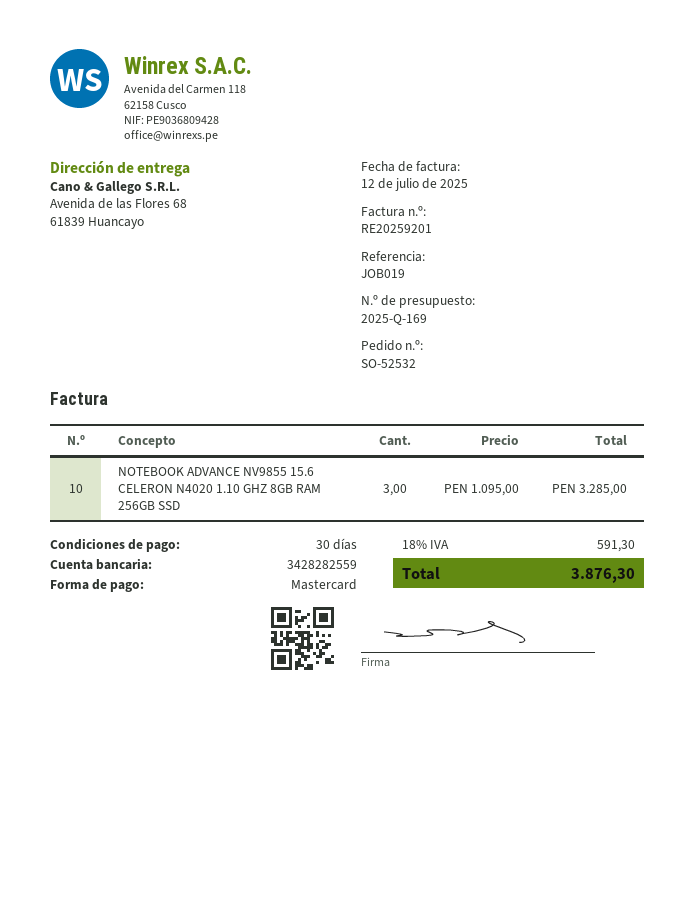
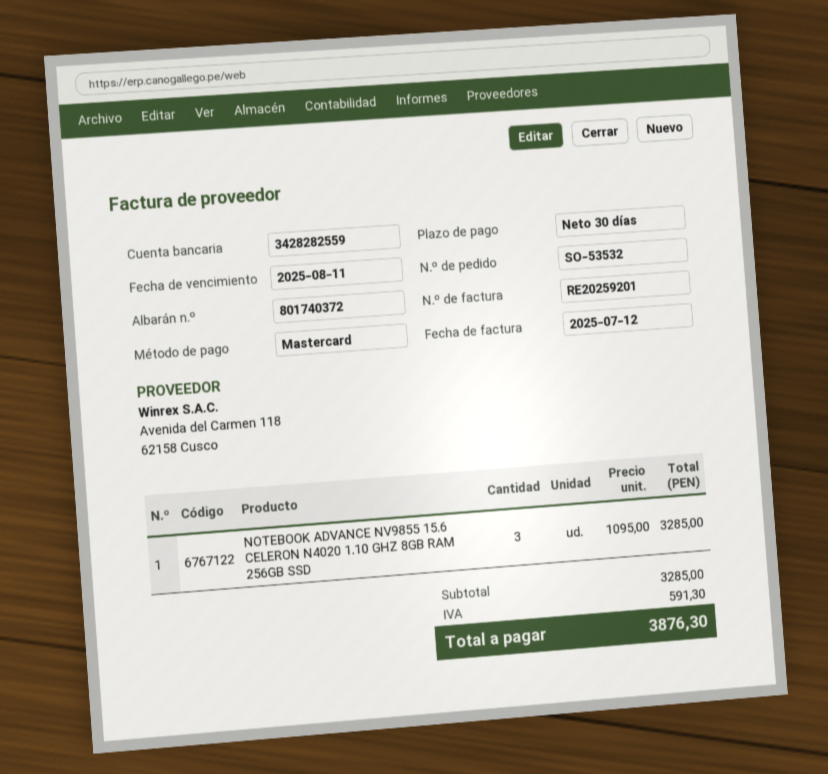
order number: SO-52532 -> SO-53532

